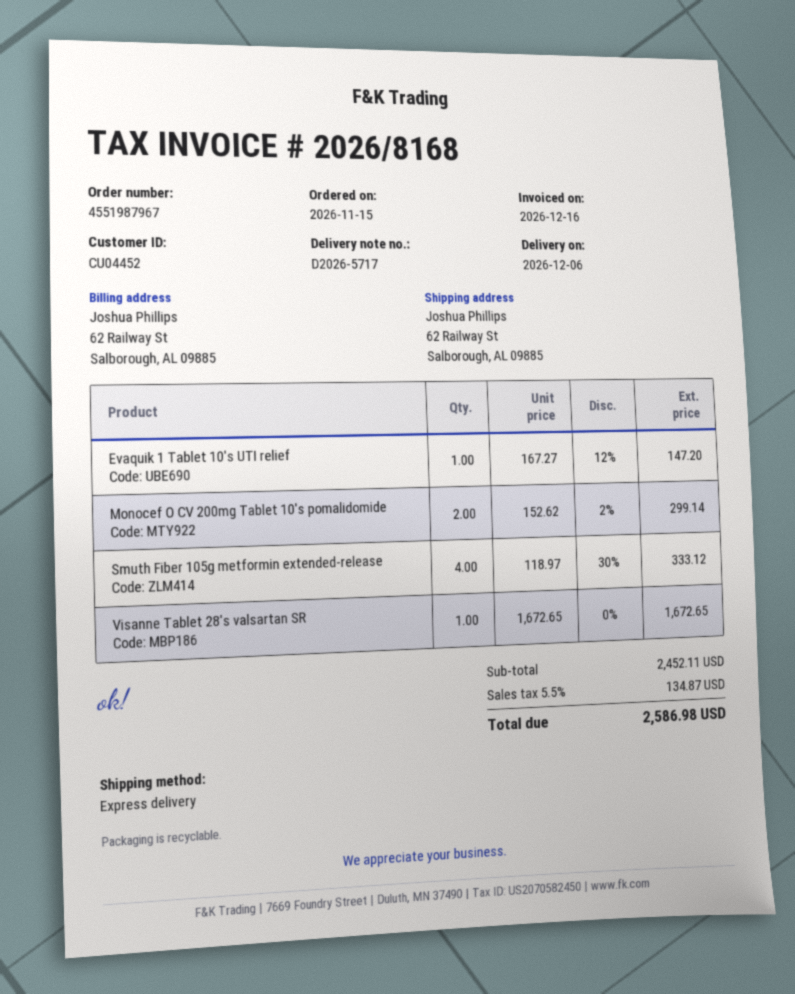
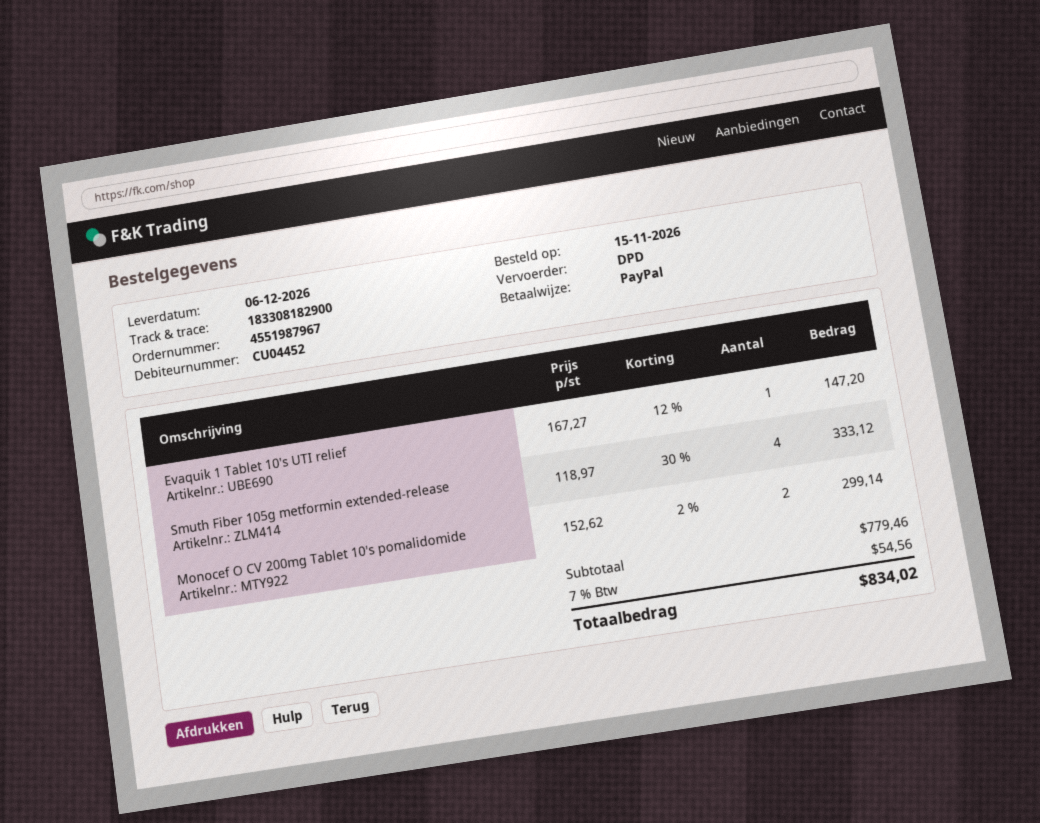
shipping method: express -> DPD
Visanne Tablet 28's valsartan SR: 1 x 1672.65 = 1672.65 -> none
subtotal: 2452.11 -> 779.46
tax: 5.5% = 134.87 -> 7% = 54.56
total: 2586.98 -> 834.02

